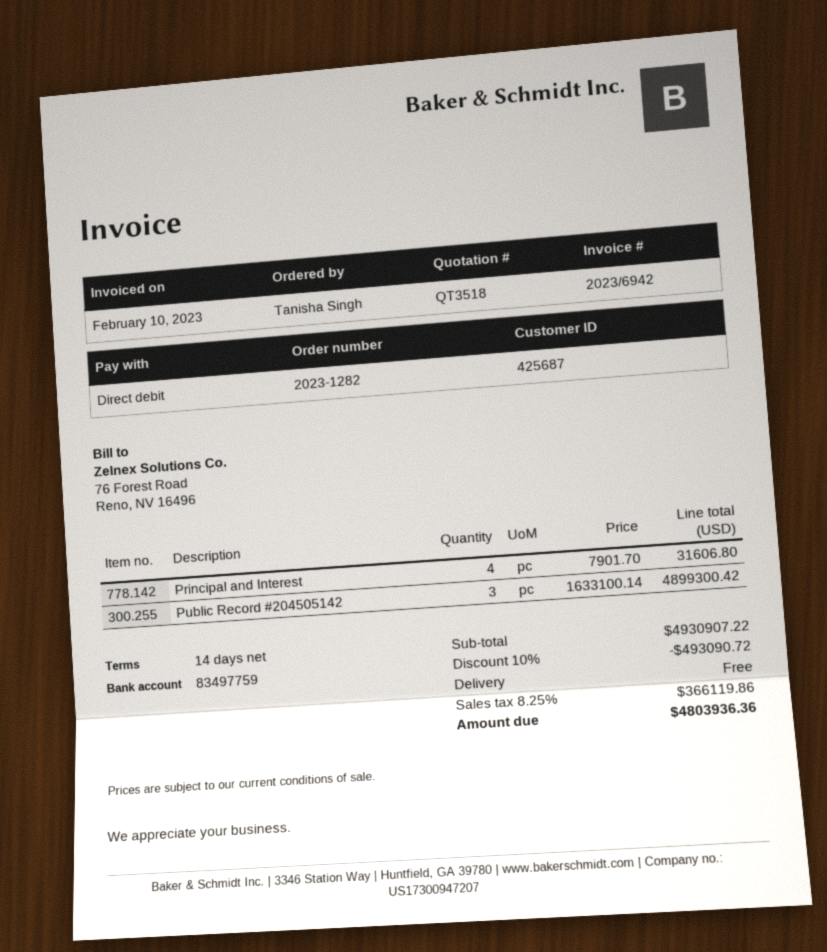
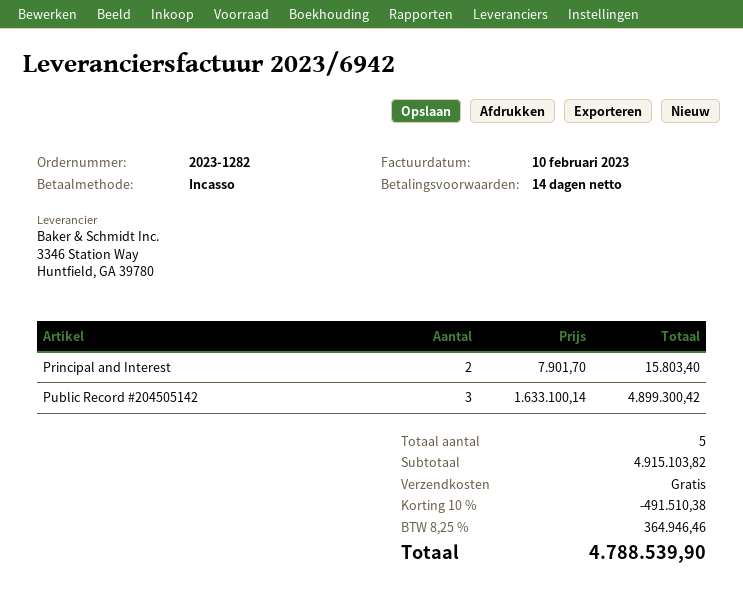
Principal and Interest: 4 x 7901.70 = 31606.80 -> 2 x 7901.70 = 15803.40
subtotal: 4930907.22 -> 4915103.82
discount: 10% = 493090.72 -> 10% = 491510.38
tax: 8.25% = 366119.86 -> 8.25% = 364946.46
total: 4803936.36 -> 4788539.90

